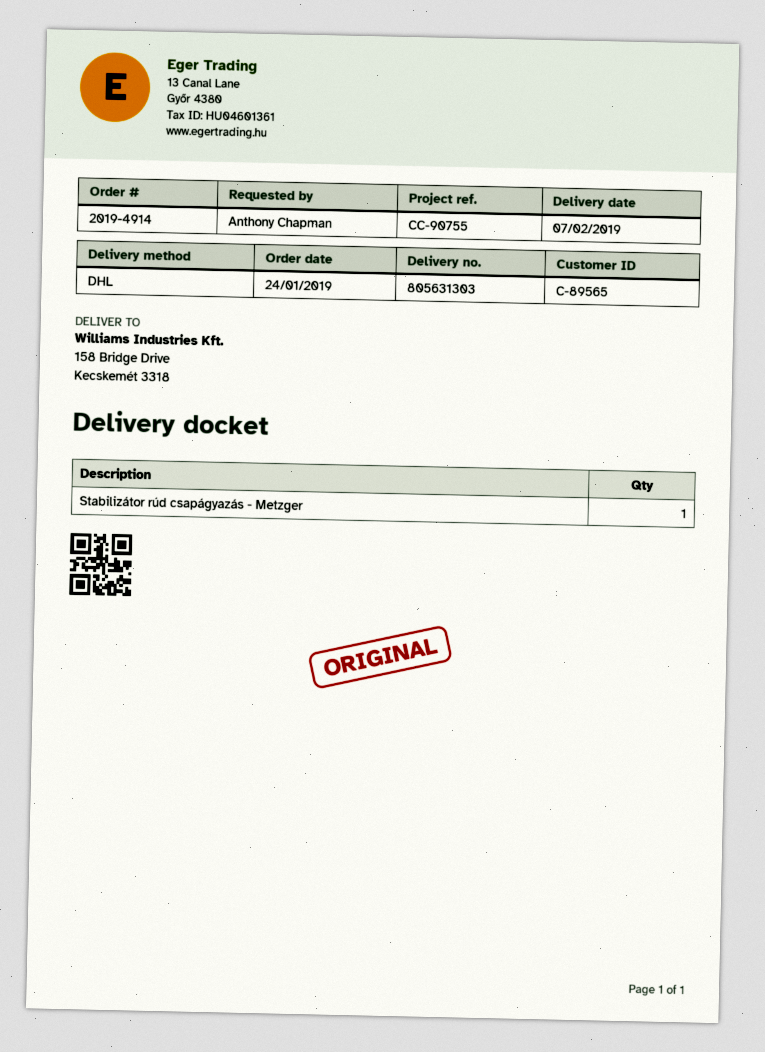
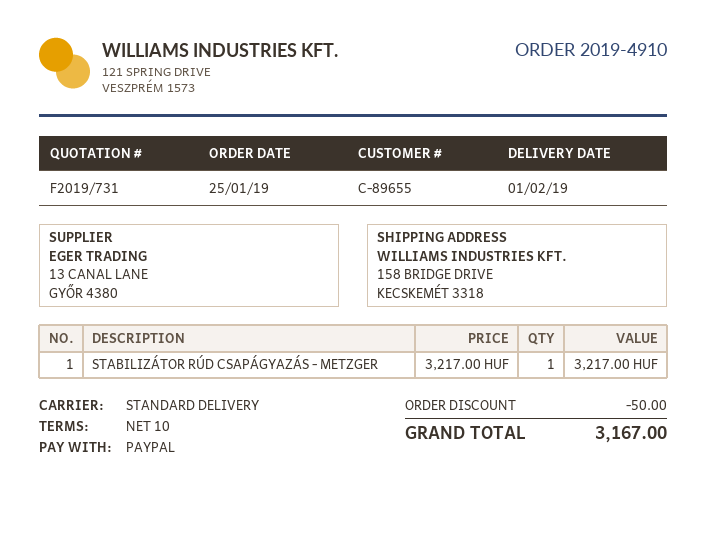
order number: 2019-4914 -> 2019-4910
order date: 2019-01-24 -> 2019-01-25
delivery date: 2019-02-07 -> 2019-02-01
customer number: C-89565 -> C-89655
shipping method: DHL -> standard

